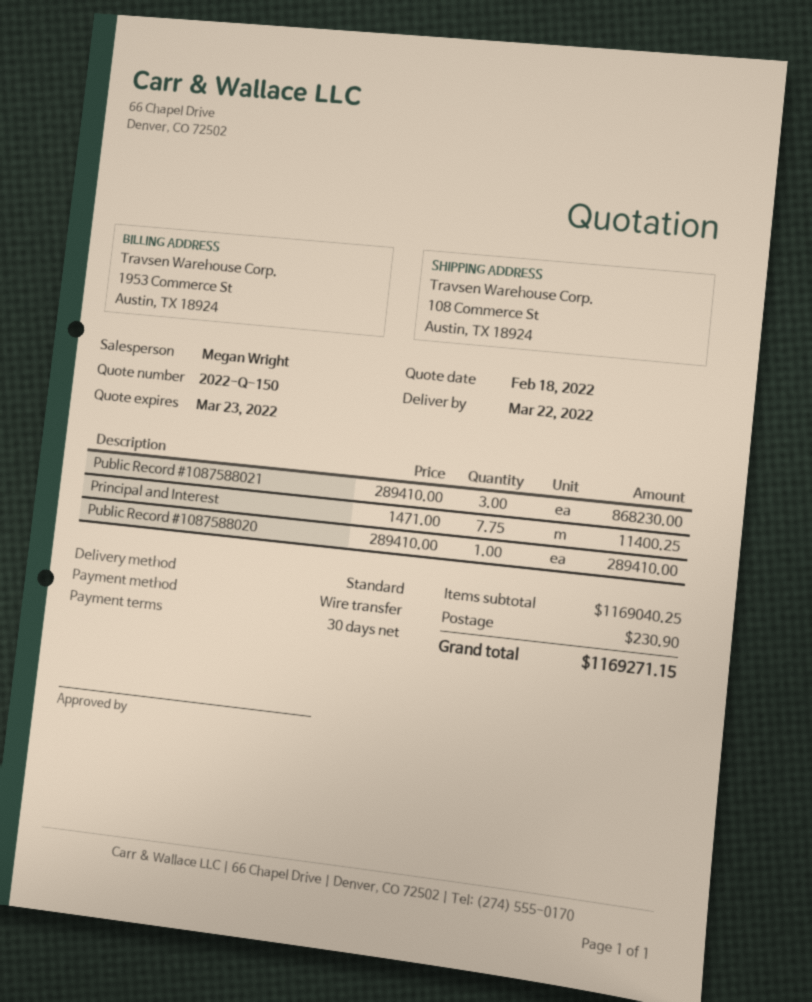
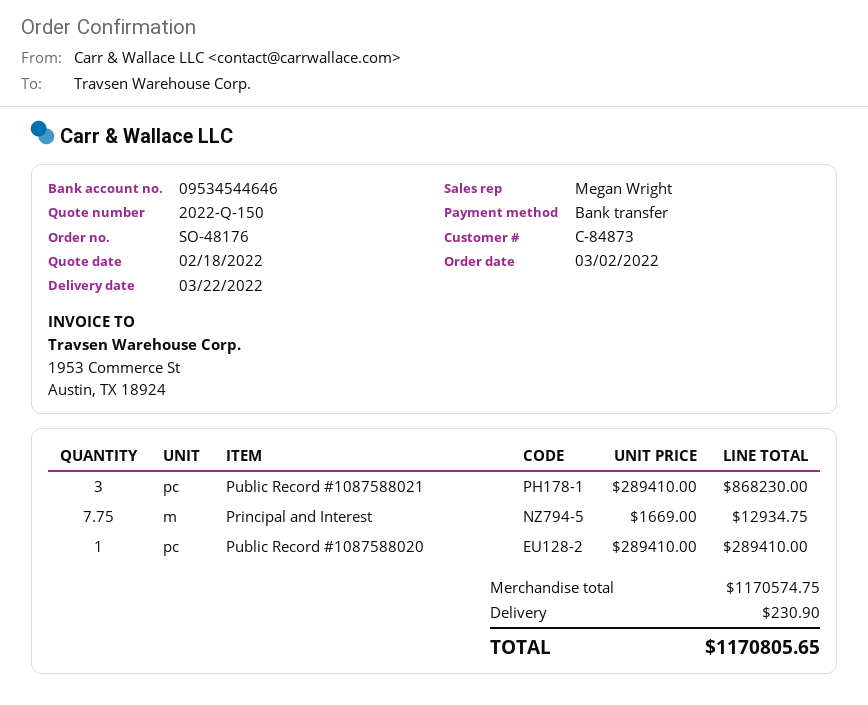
Principal and Interest: 7.75 x 1471.00 = 11400.25 -> 7.75 x 1669.00 = 12934.75
subtotal: 1169040.25 -> 1170574.75
total: 1169271.15 -> 1170805.65

